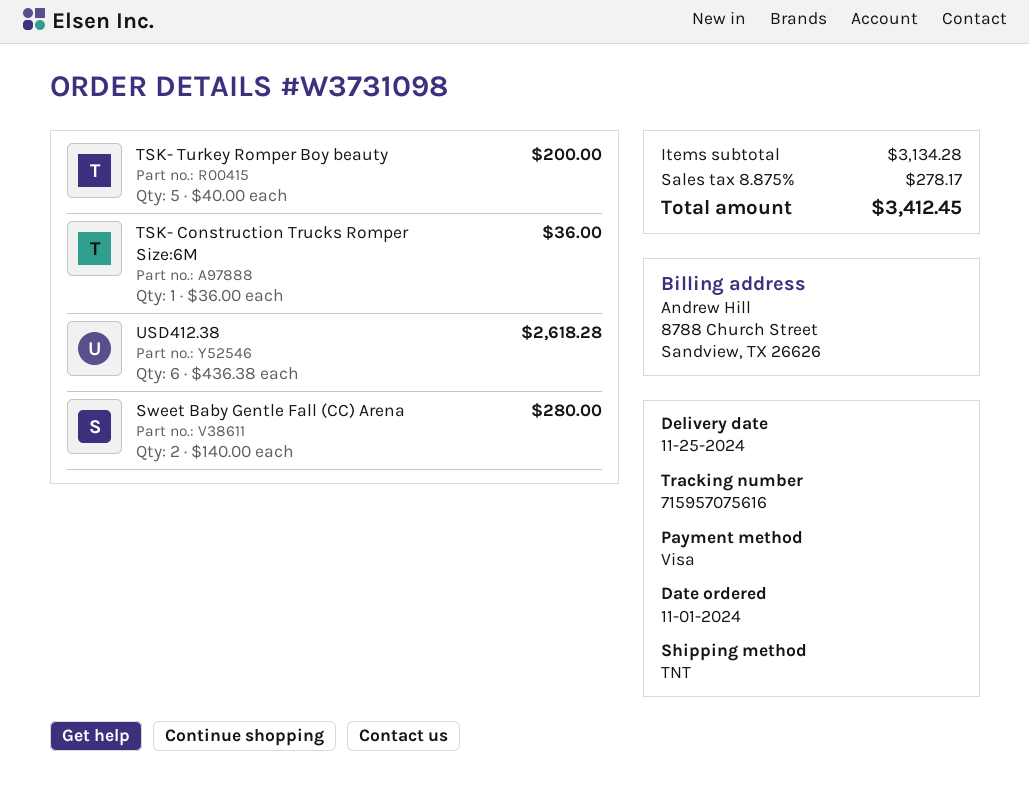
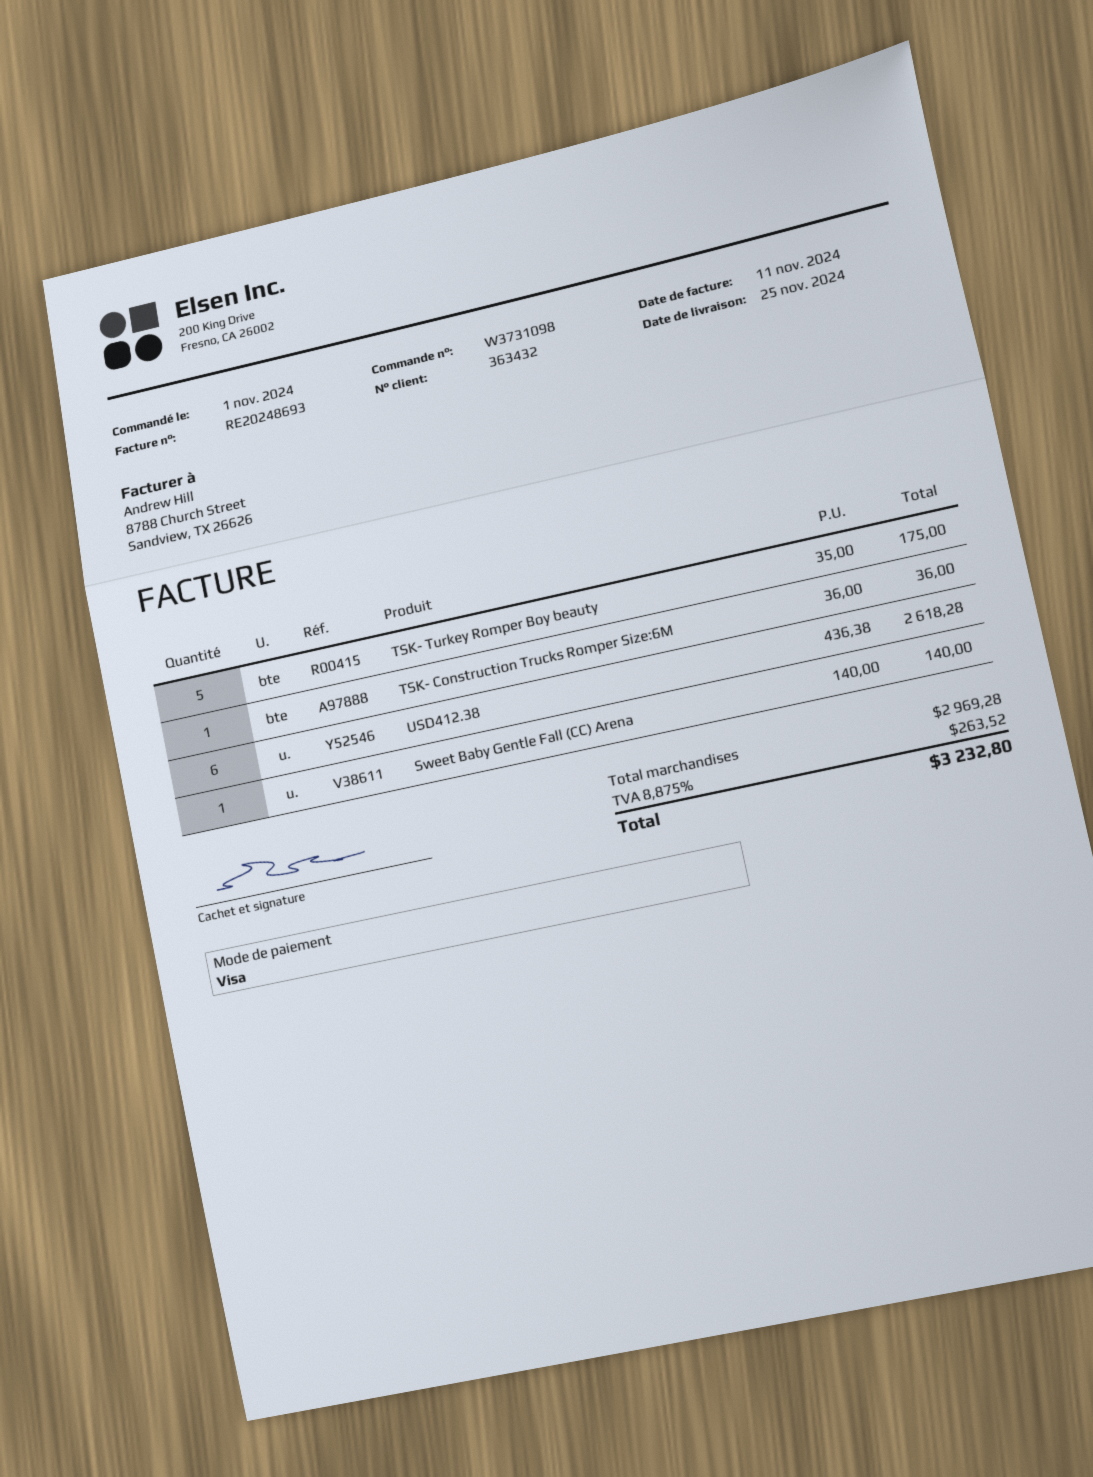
TSK- Turkey Romper Boy beauty: 5 x 40.00 = 200.00 -> 5 x 35.00 = 175.00
Sweet Baby Gentle Fall (CC) Arena: 2 x 140.00 = 280.00 -> 1 x 140.00 = 140.00
subtotal: 3134.28 -> 2969.28
tax: 8.875% = 278.17 -> 8.875% = 263.52
total: 3412.45 -> 3232.80

